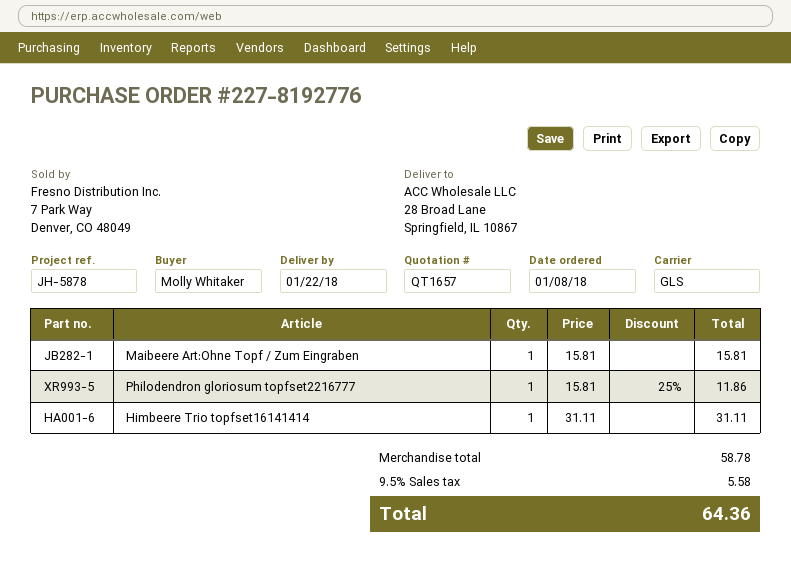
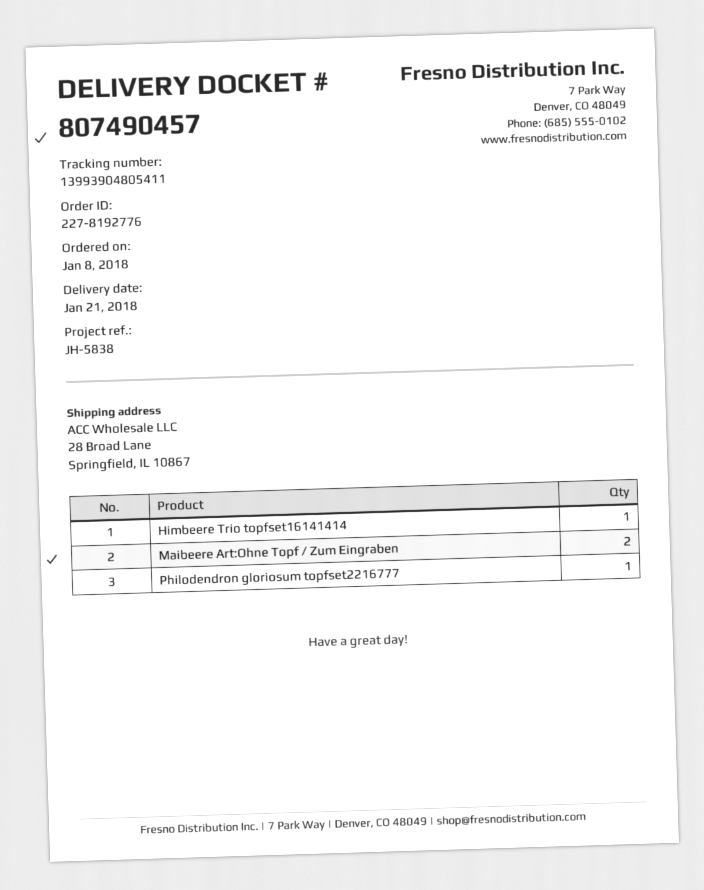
delivery date: 2018-01-22 -> 2018-01-21
reference: JH-5878 -> JH-5838
Maibeere Art:Ohne Topf / Zum Eingraben: 1 -> 2

